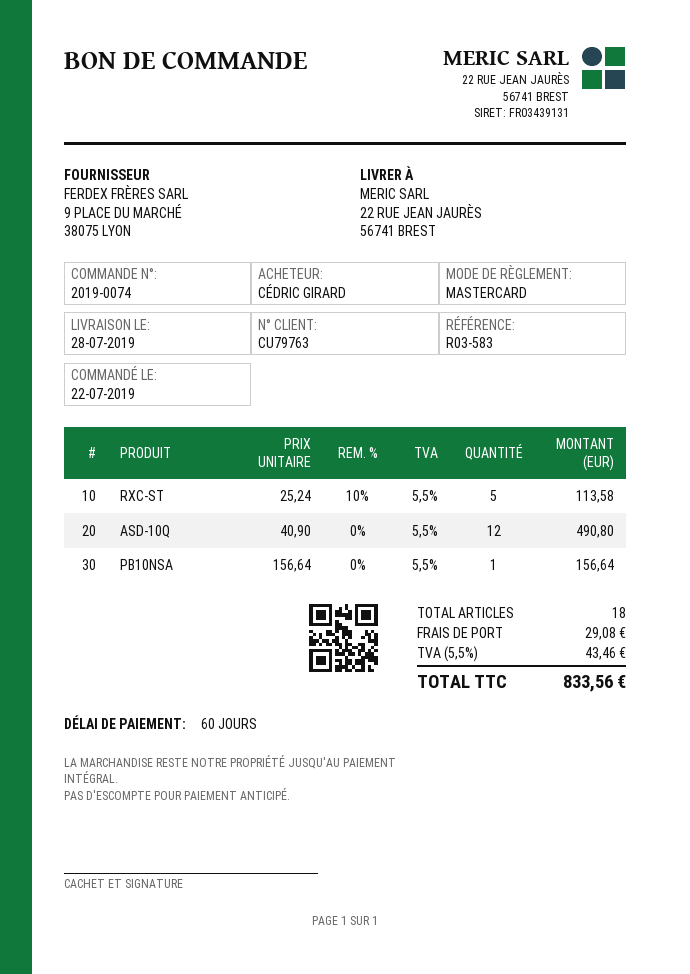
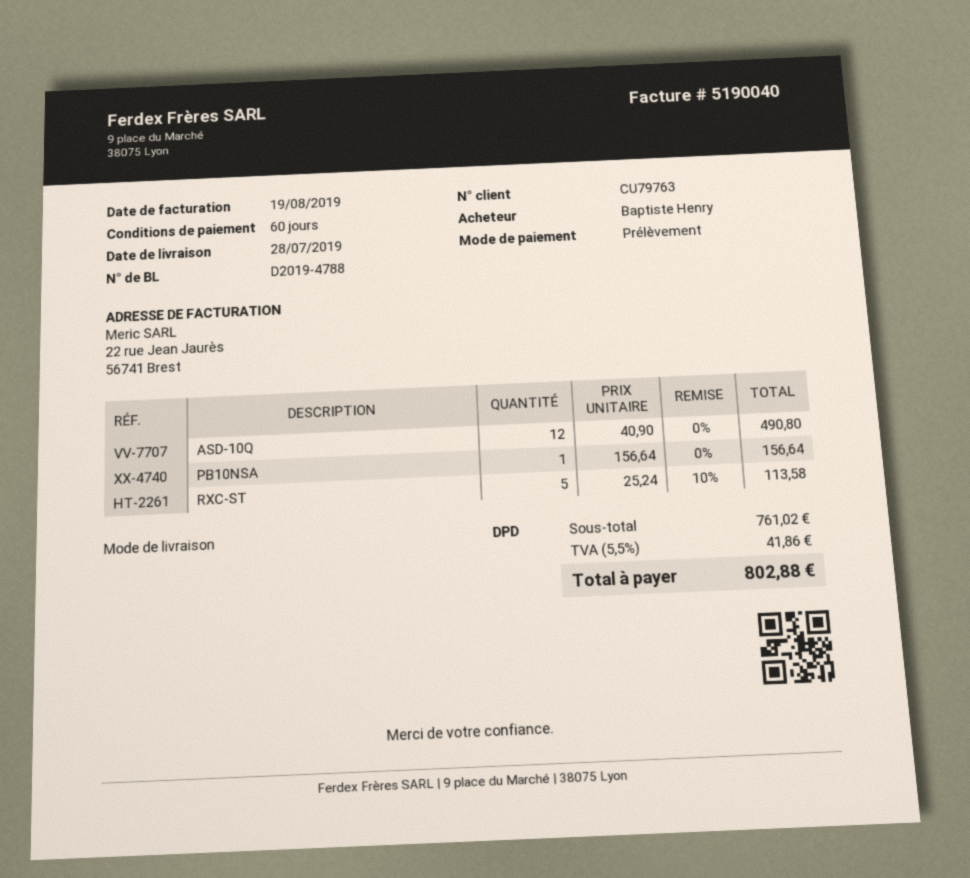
ordered by: CÉDRIC GIRARD -> Baptiste Henry
payment method: Mastercard -> direct debit
shipping: 29.08 -> none
tax: 5.5% = 43.46 -> 5.5% = 41.86
total: 833.56 -> 802.88

